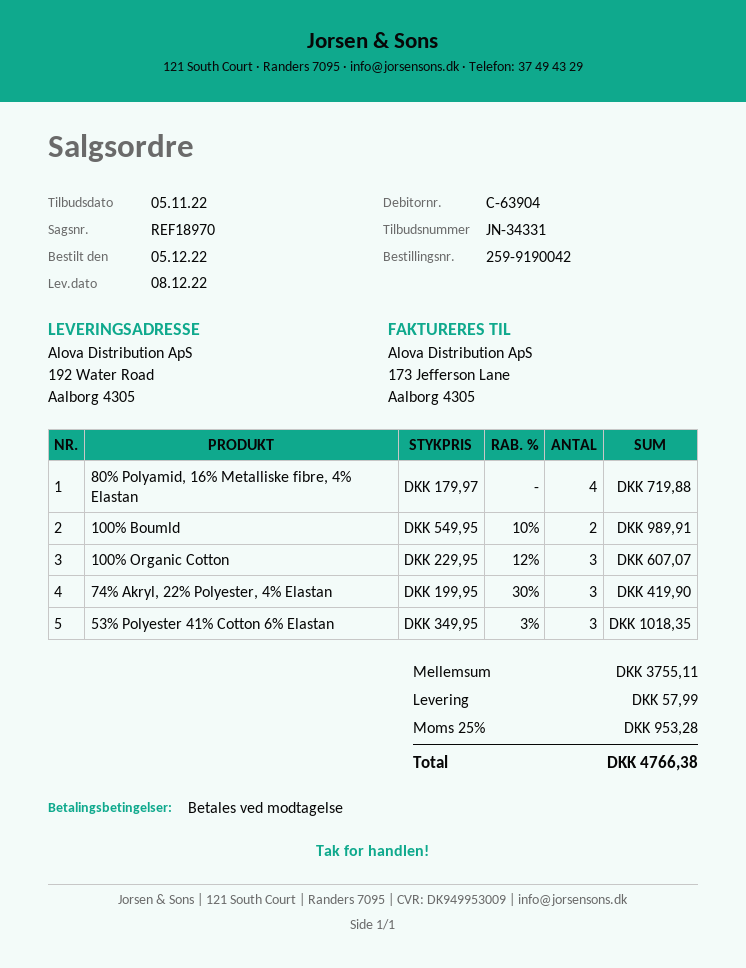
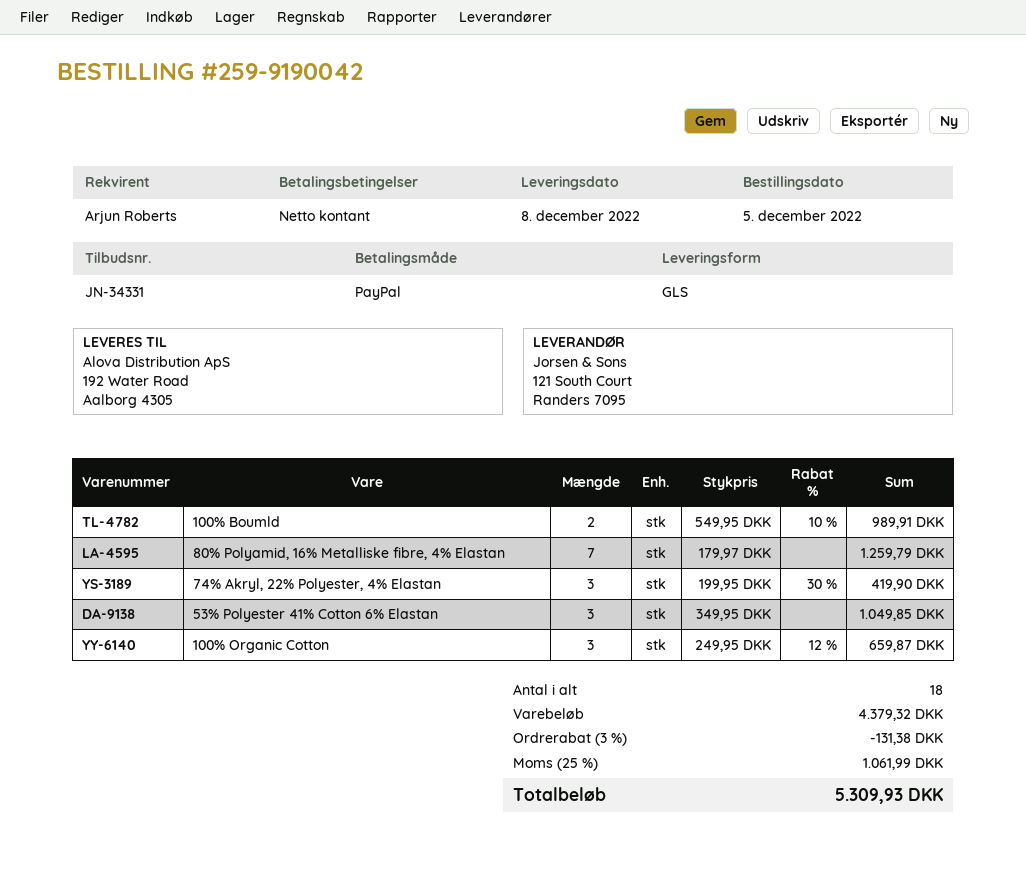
80% Polyamid, 16% Metalliske fibre, 4% Elastan: 4 x 179.97 = 719.88 -> 7 x 179.97 = 1259.79
100% Organic Cotton: 3 x 229.95 - 12% = 607.07 -> 3 x 249.95 - 12% = 659.87
53% Polyester 41% Cotton 6% Elastan: 3 x 349.95 - 3% = 1018.35 -> 3 x 349.95 = 1049.85
subtotal: 3755.11 -> 4379.32
discount: none -> 3% = 131.38
shipping: 57.99 -> none
tax: 25% = 953.28 -> 25% = 1061.99
total: 4766.38 -> 5309.93

